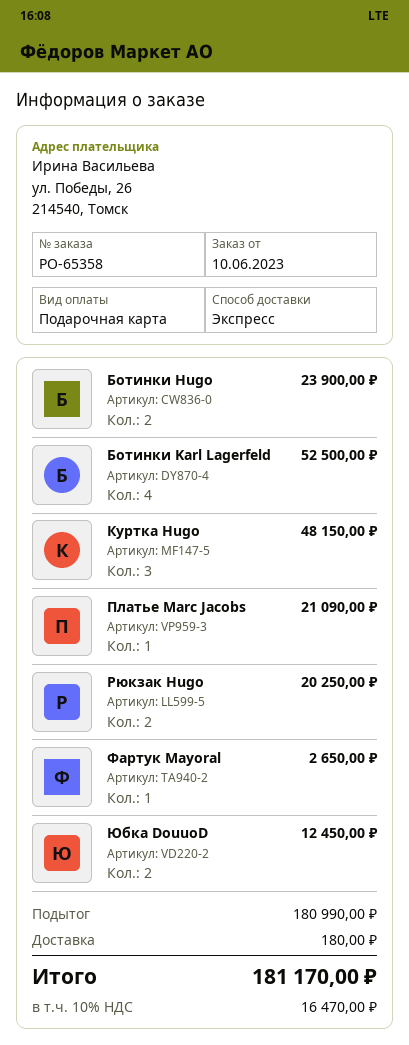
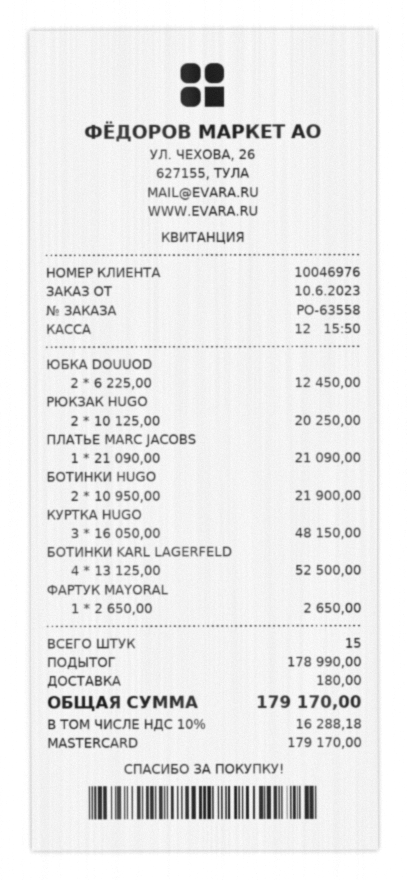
order number: PO-65358 -> PO-63558
payment method: gift card -> Mastercard
Ботинки Hugo: 2 for 23900.00 -> 2 for 21900.00
subtotal: 180990.00 -> 178990.00
tax: 10% = 16470.00 -> 10% = 16288.18
total: 181170.00 -> 179170.00

